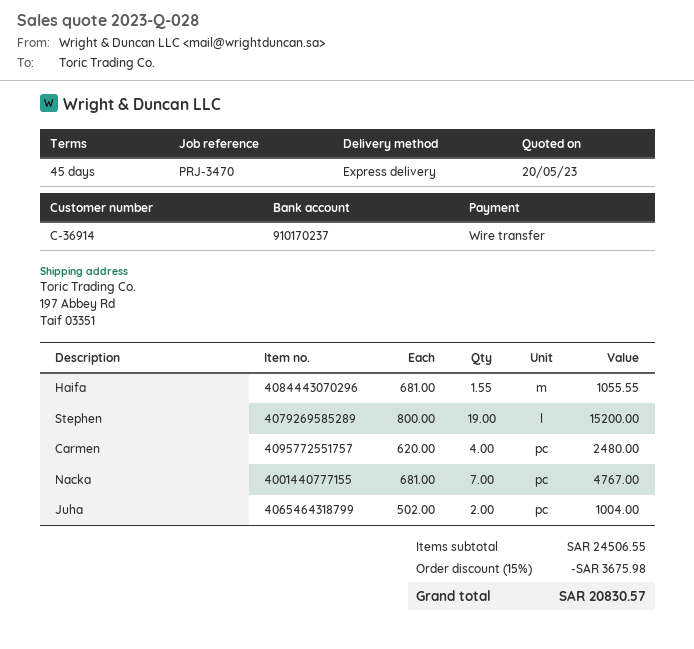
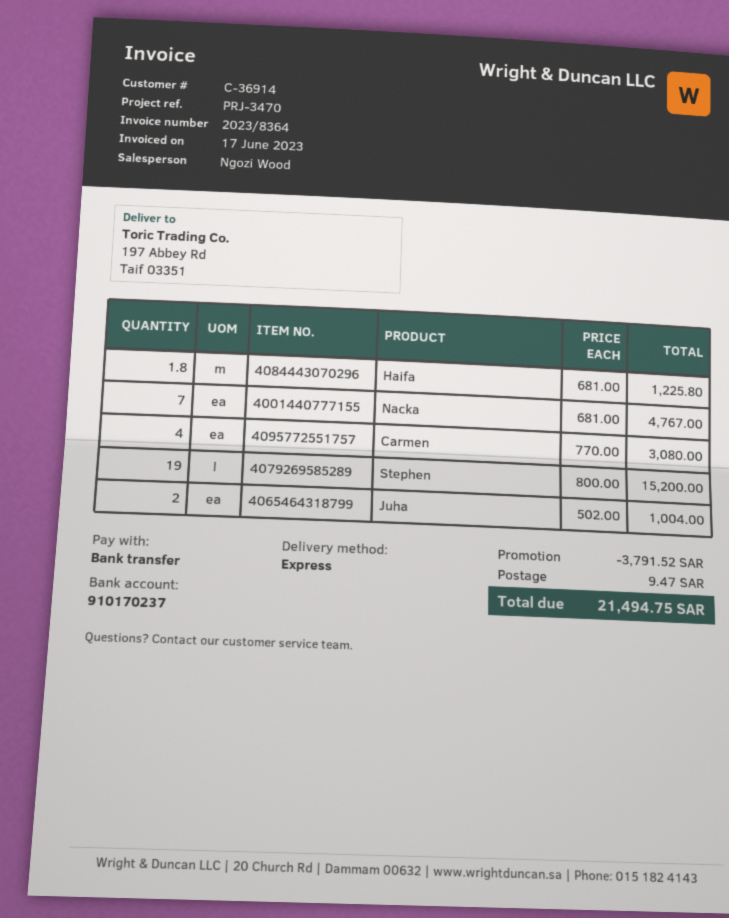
Haifa: 1.55 x 681.00 = 1055.55 -> 1.8 x 681.00 = 1225.80
Carmen: 4 x 620.00 = 2480.00 -> 4 x 770.00 = 3080.00
discount: 3675.98 -> 3791.52
shipping: none -> 9.47
total: 20830.57 -> 21494.75

